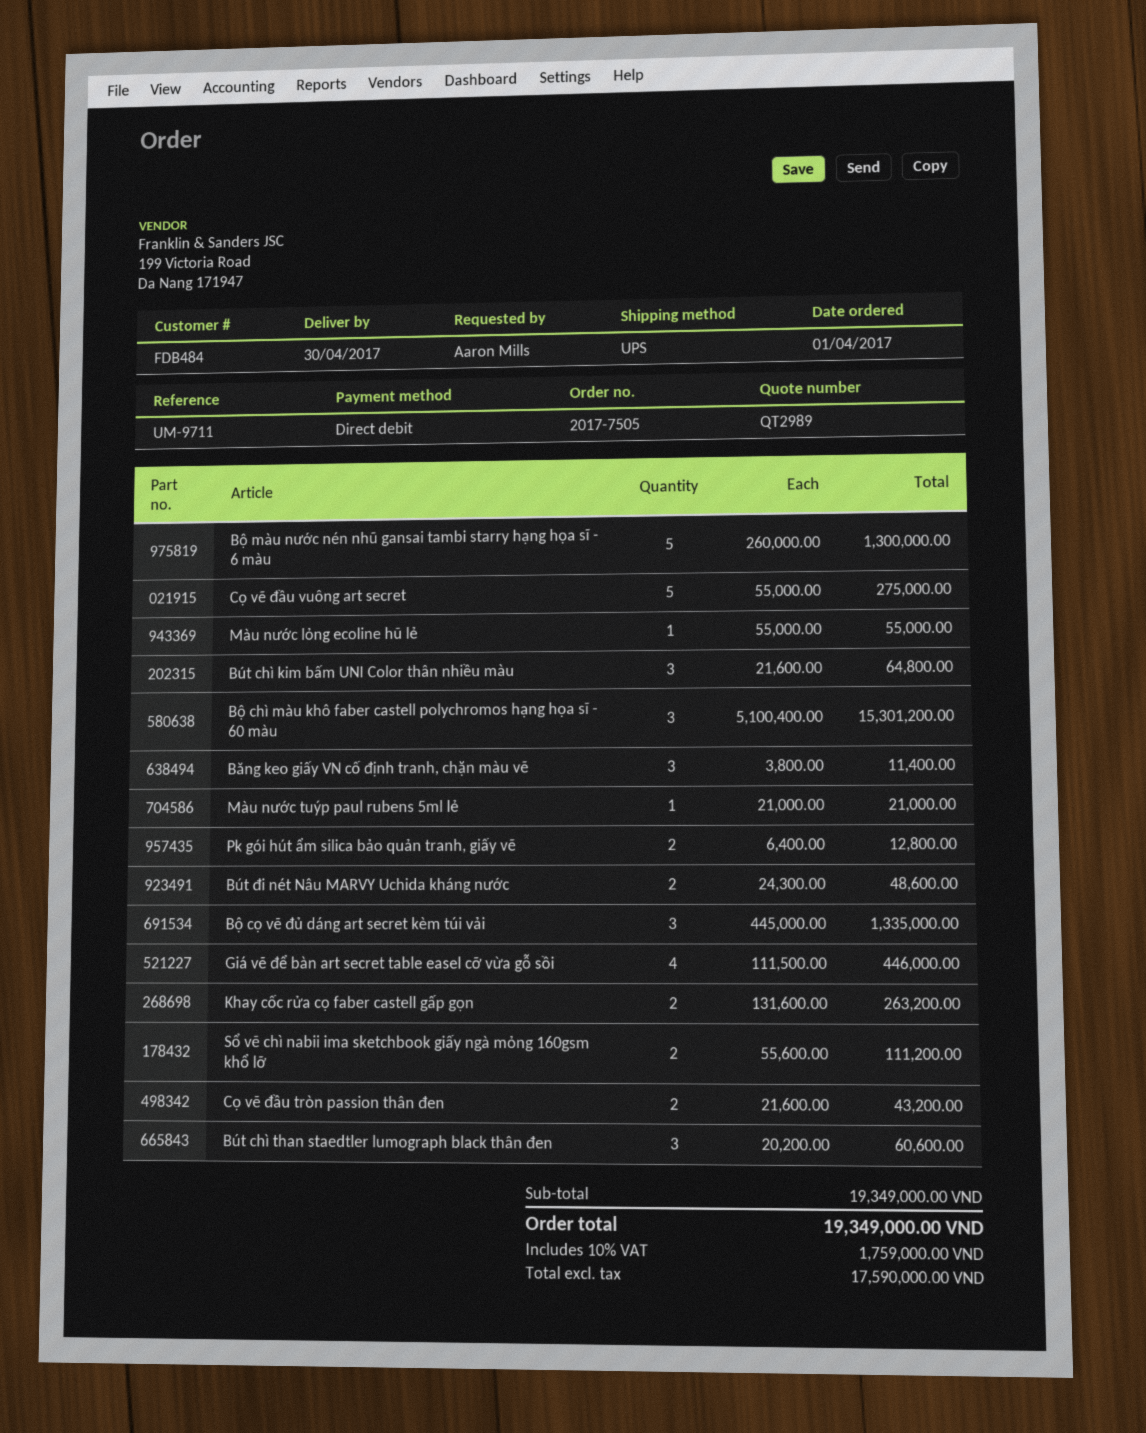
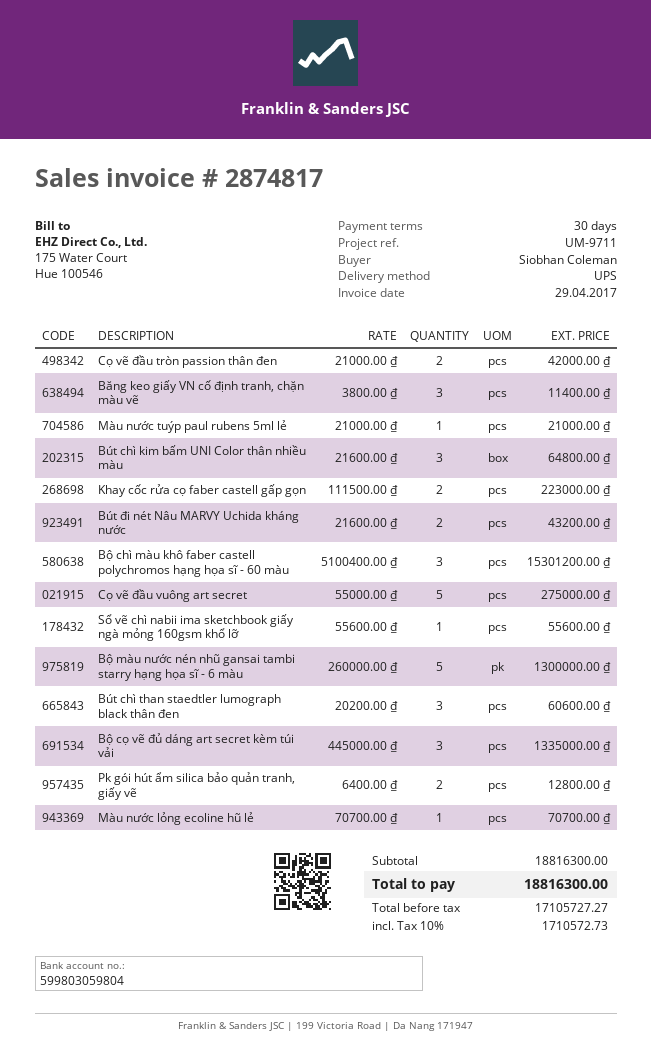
ordered by: Aaron Mills -> Siobhan Coleman
Màu nước lỏng ecoline hũ lẻ: 1 x 55000.00 = 55000.00 -> 1 x 70700.00 = 70700.00
Bút đi nét Nâu MARVY Uchida kháng nước: 2 x 24300.00 = 48600.00 -> 2 x 21600.00 = 43200.00
Giá vẽ để bàn art secret table easel cỡ vừa gỗ sồi: 4 x 111500.00 = 446000.00 -> none
Khay cốc rửa cọ faber castell gấp gọn: 2 x 131600.00 = 263200.00 -> 2 x 111500.00 = 223000.00
Sổ vẽ chì nabii ima sketchbook giấy ngà mỏng 160gsm khổ lỡ: 2 x 55600.00 = 111200.00 -> 1 x 55600.00 = 55600.00
Cọ vẽ đầu tròn passion thân đen: 2 x 21600.00 = 43200.00 -> 2 x 21000.00 = 42000.00
subtotal: 19349000.00 -> 18816300.00
net: 17590000.00 -> 17105727.27
tax: 10% = 1759000.00 -> 10% = 1710572.73
total: 19349000.00 -> 18816300.00

